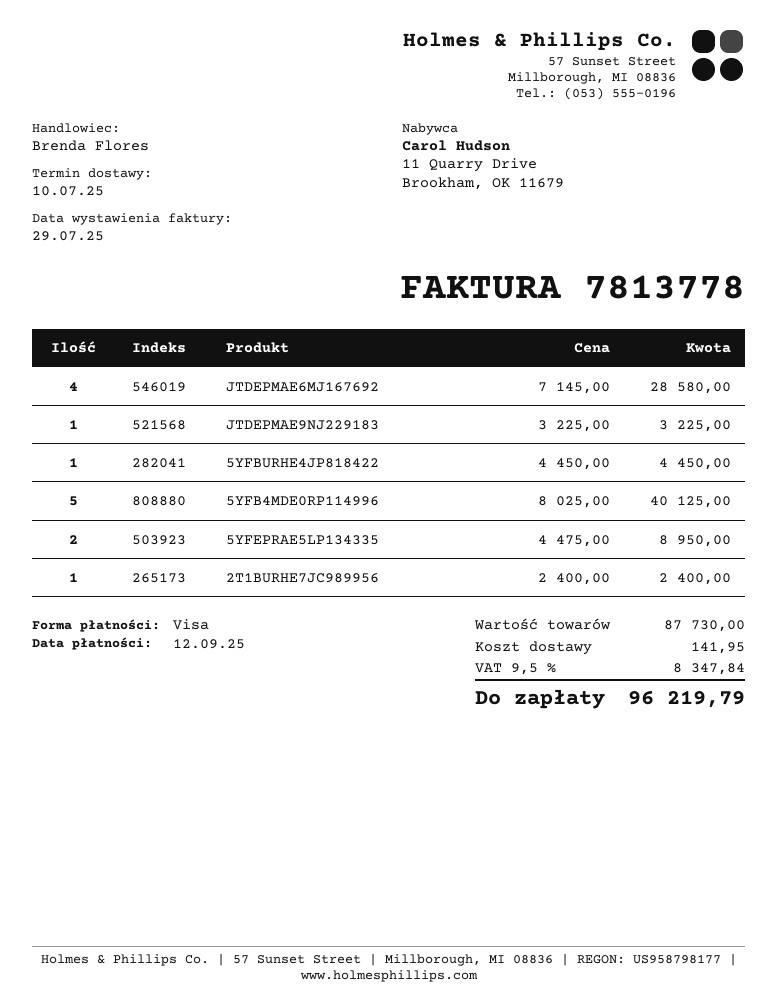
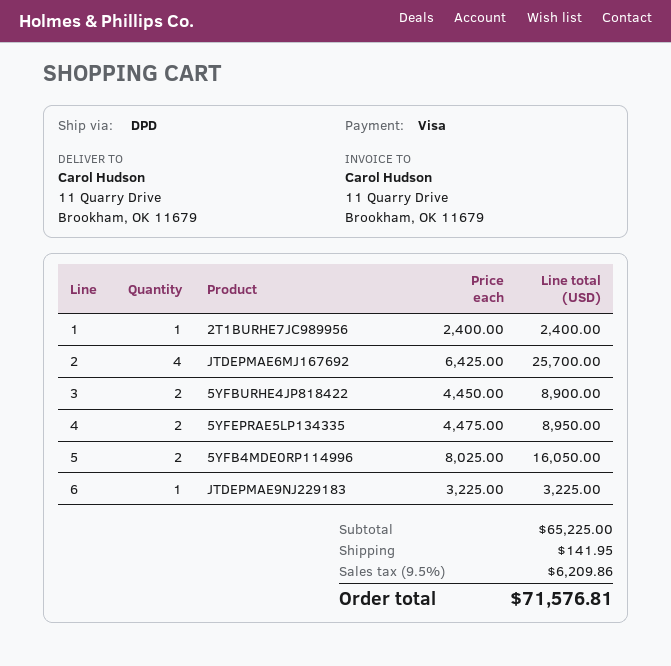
JTDEPMAE6MJ167692: 4 x 7145.00 = 28580.00 -> 4 x 6425.00 = 25700.00
5YFBURHE4JP818422: 1 x 4450.00 = 4450.00 -> 2 x 4450.00 = 8900.00
5YFB4MDE0RP114996: 5 x 8025.00 = 40125.00 -> 2 x 8025.00 = 16050.00
subtotal: 87730.00 -> 65225.00
tax: 9.5% = 8347.84 -> 9.5% = 6209.86
total: 96219.79 -> 71576.81

